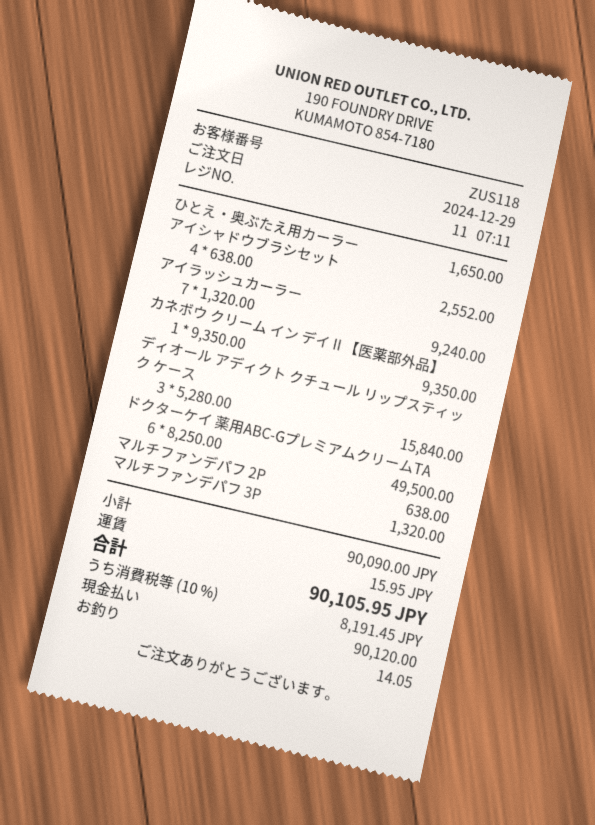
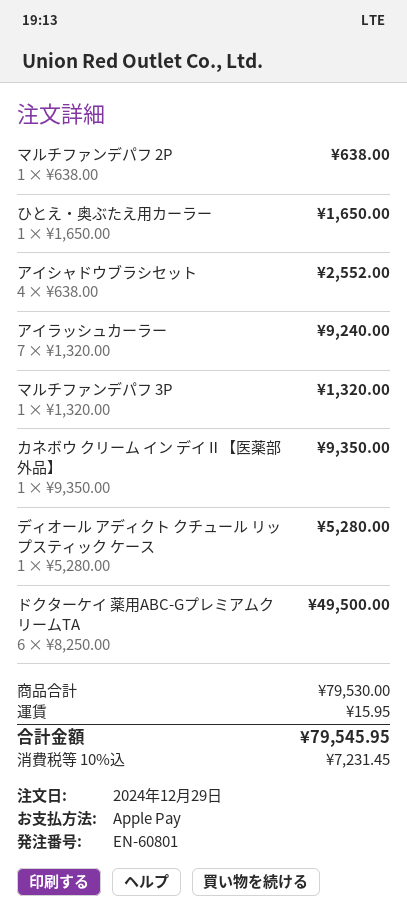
payment method: cash -> Apple Pay
ディオール アディクト クチュール リップスティック ケース: 3 x 5280.00 = 15840.00 -> 1 x 5280.00 = 5280.00
subtotal: 90090.00 -> 79530.00
tax: 10% = 8191.45 -> 10% = 7231.45
total: 90105.95 -> 79545.95

